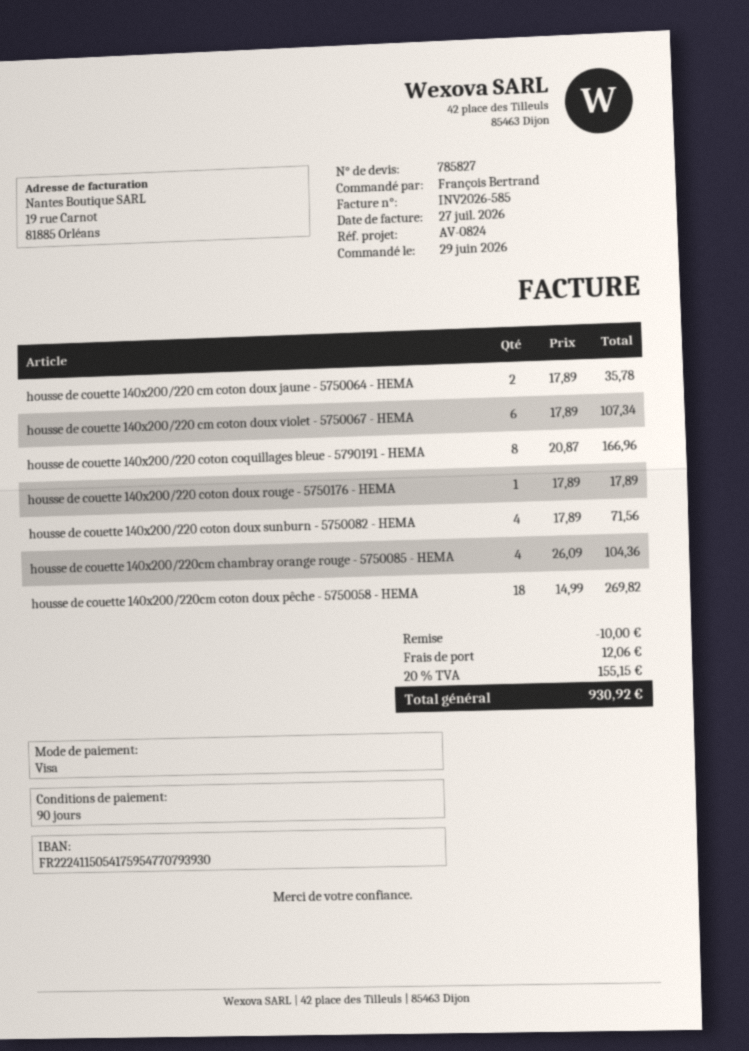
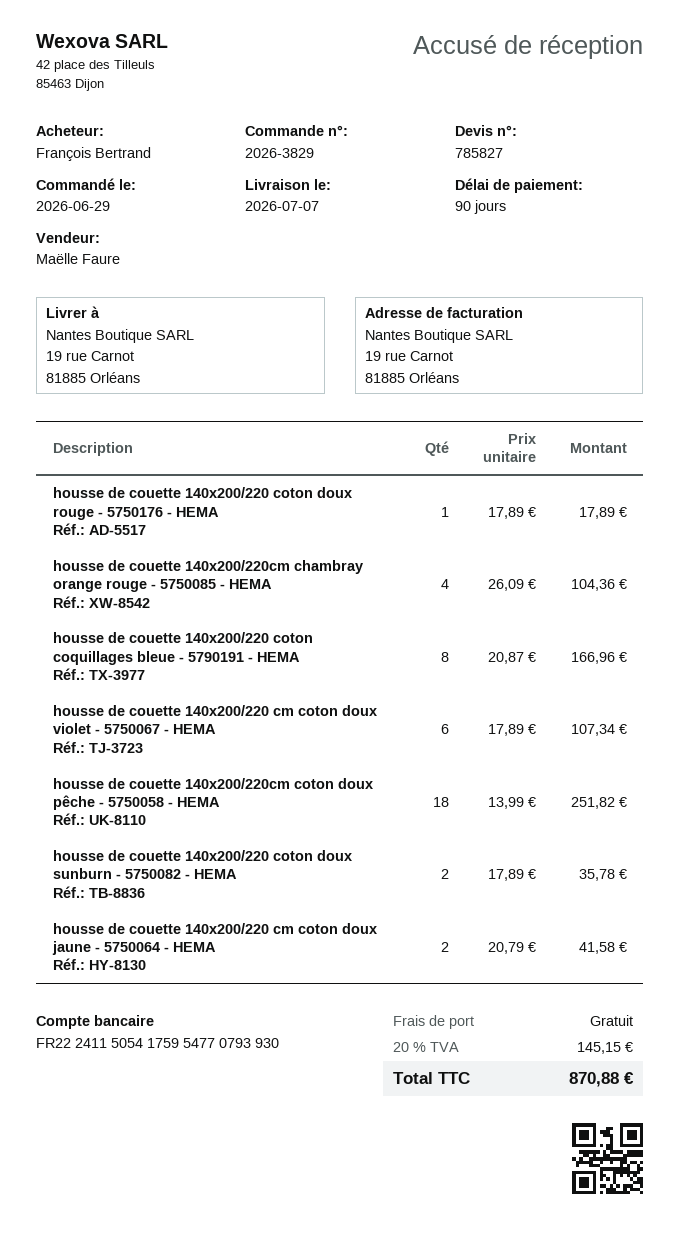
housse de couette 140x200/220 cm coton doux jaune - 5750064 - HEMA: 2 x 17.89 = 35.78 -> 2 x 20.79 = 41.58
housse de couette 140x200/220 coton doux sunburn - 5750082 - HEMA: 4 x 17.89 = 71.56 -> 2 x 17.89 = 35.78
housse de couette 140x200/220cm coton doux pêche - 5750058 - HEMA: 18 x 14.99 = 269.82 -> 18 x 13.99 = 251.82
discount: 10.00 -> none
shipping: 12.06 -> 0.00
tax: 20% = 155.15 -> 20% = 145.15
total: 930.92 -> 870.88

